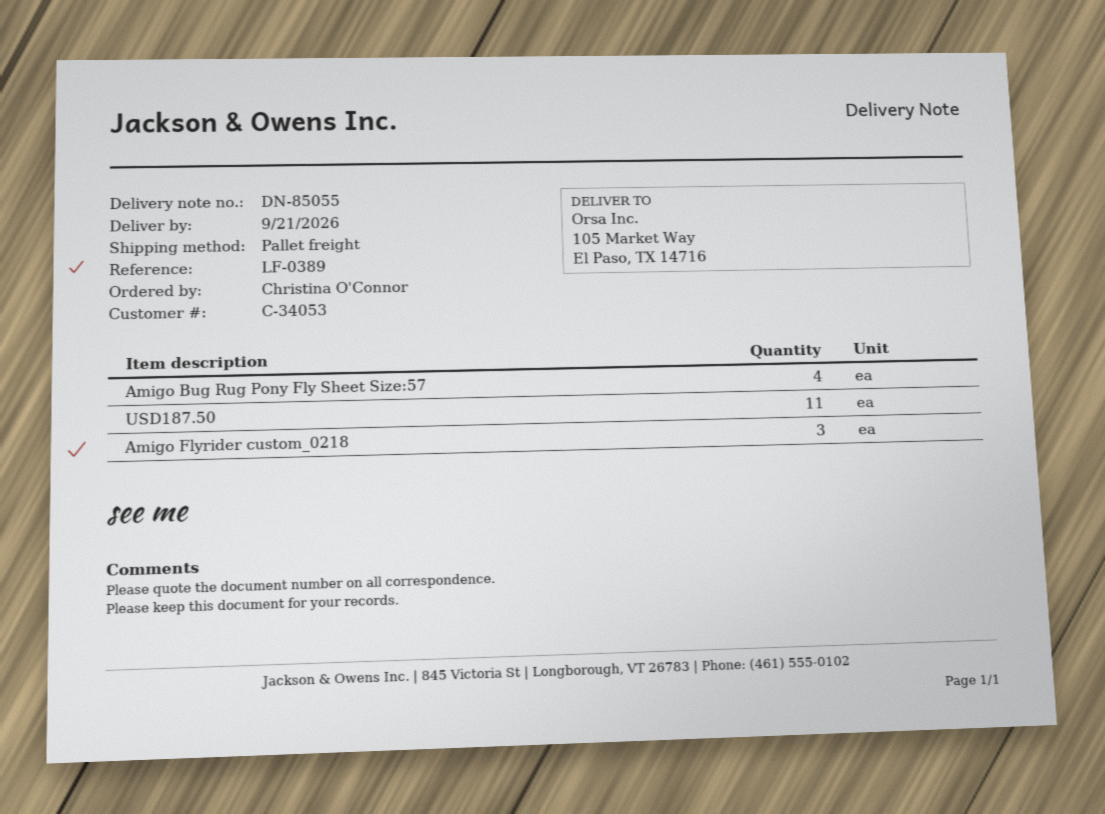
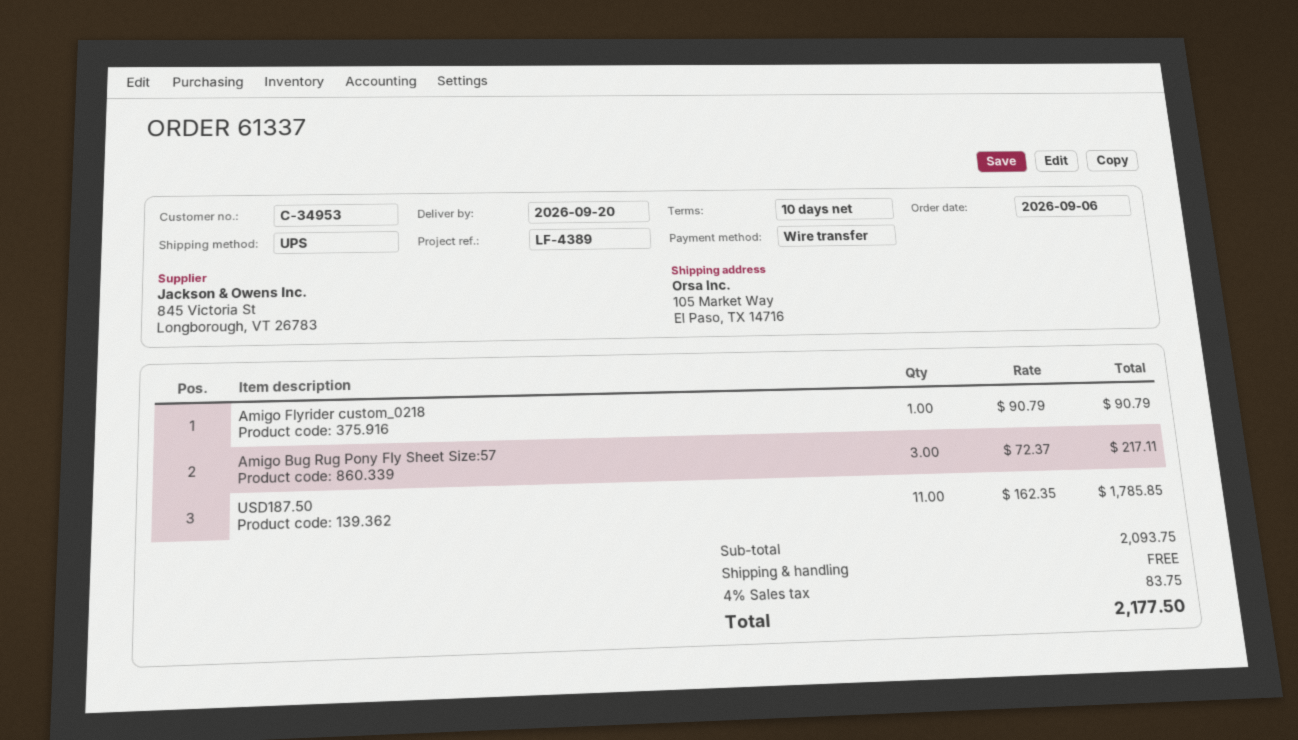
delivery date: 2026-09-21 -> 2026-09-20
customer number: C-34053 -> C-34953
reference: LF-0389 -> LF-4389
shipping method: pallet freight -> UPS
Amigo Bug Rug Pony Fly Sheet Size:57: 4 -> 3
Amigo Flyrider custom_0218: 3 -> 1

